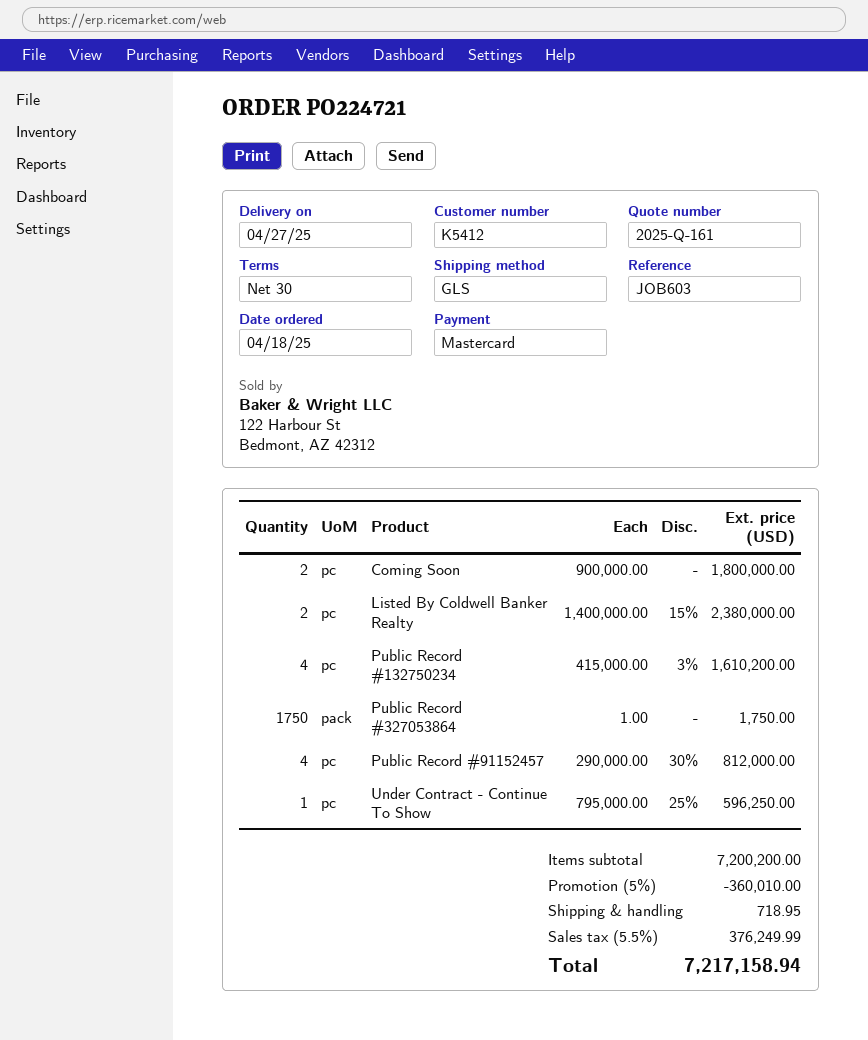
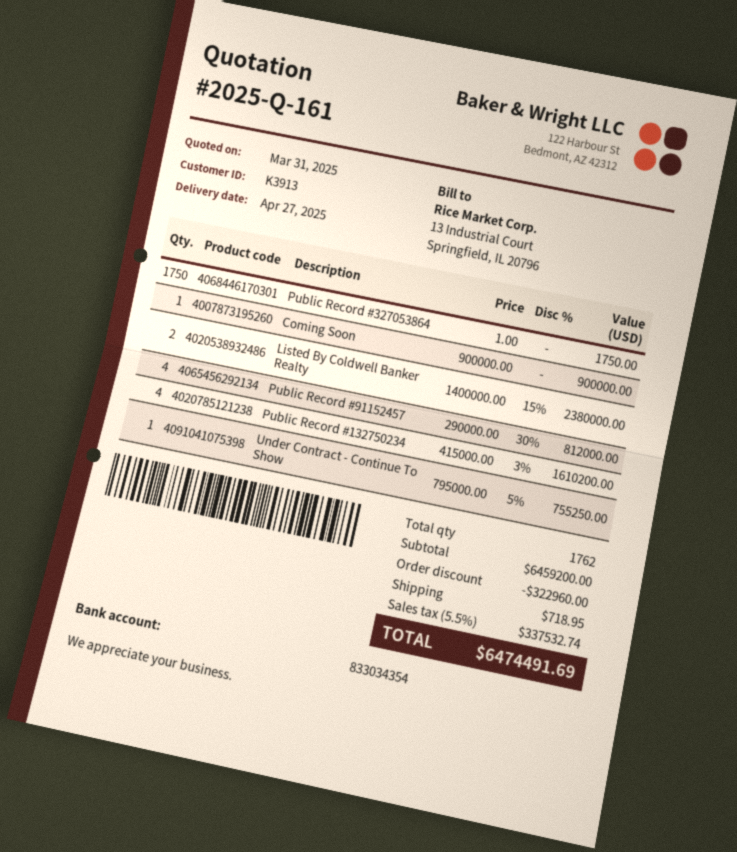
customer number: K5412 -> K3913
Coming Soon: 2 x 900000.00 = 1800000.00 -> 1 x 900000.00 = 900000.00
Under Contract - Continue To Show: 1 x 795000.00 - 25% = 596250.00 -> 1 x 795000.00 - 5% = 755250.00
subtotal: 7200200.00 -> 6459200.00
discount: 360010.00 -> 322960.00
tax: 5.5% = 376249.99 -> 5.5% = 337532.74
total: 7217158.94 -> 6474491.69

